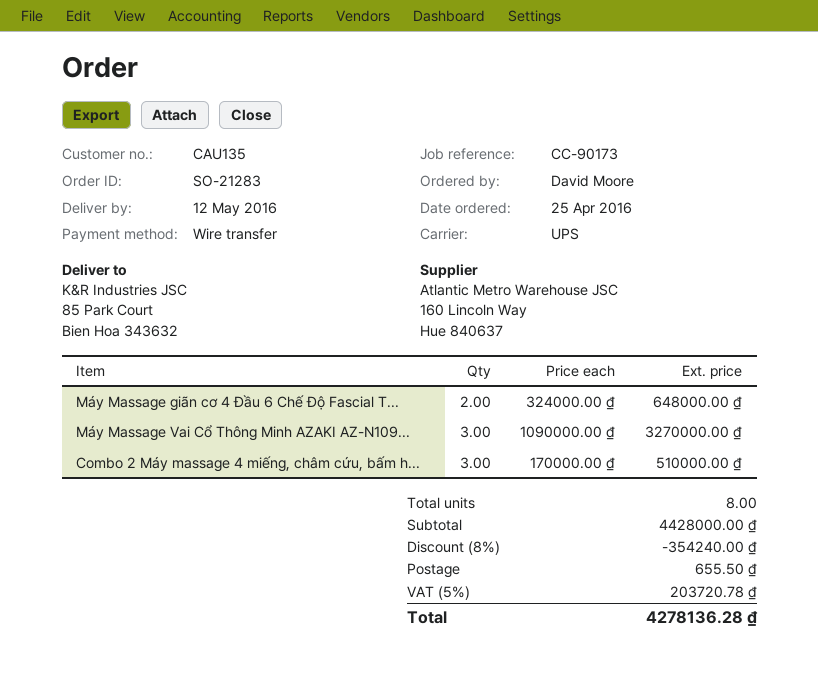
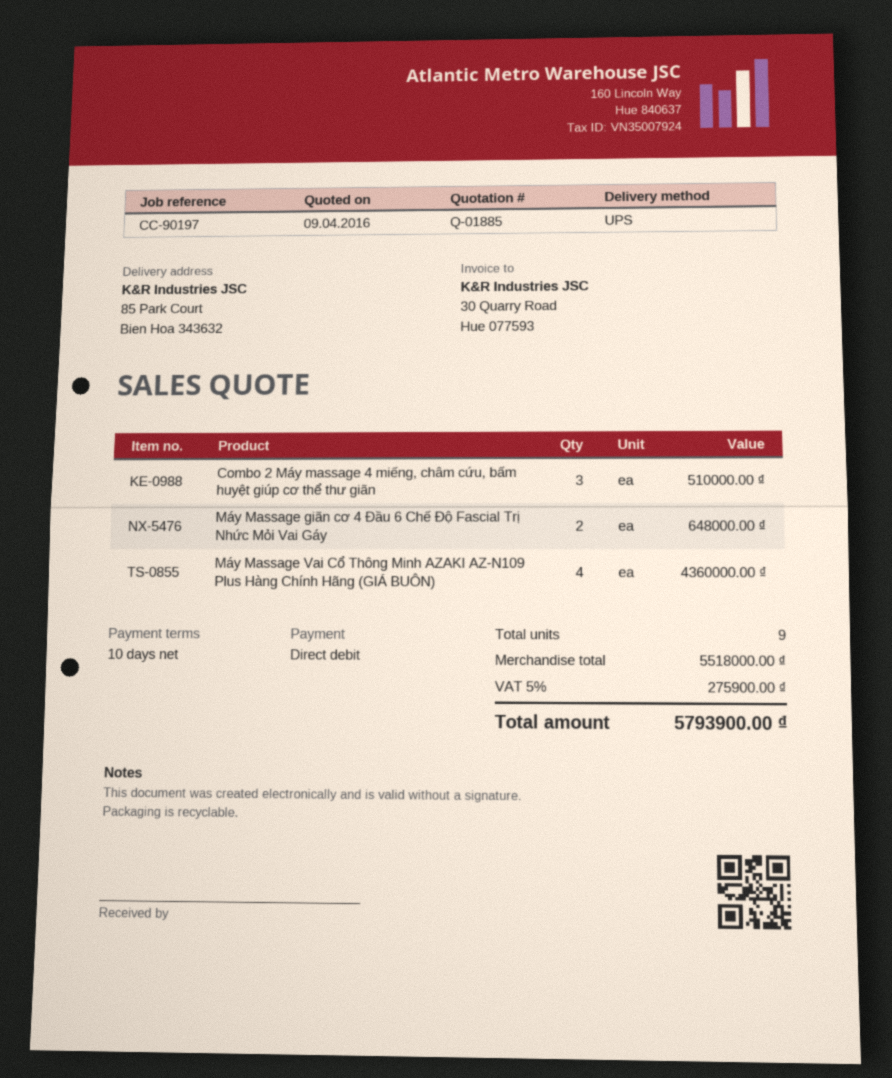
reference: CC-90173 -> CC-90197
payment method: bank transfer -> direct debit
Máy Massage Vai Cổ Thông Minh AZAKI AZ-N109...: 3 for 3270000.00 -> 4 for 4360000.00
total quantity: 8 -> 9
subtotal: 4428000.00 -> 5518000.00
discount: 8% = 354240.00 -> none
shipping: 655.50 -> none
tax: 5% = 203720.78 -> 5% = 275900.00
total: 4278136.28 -> 5793900.00

